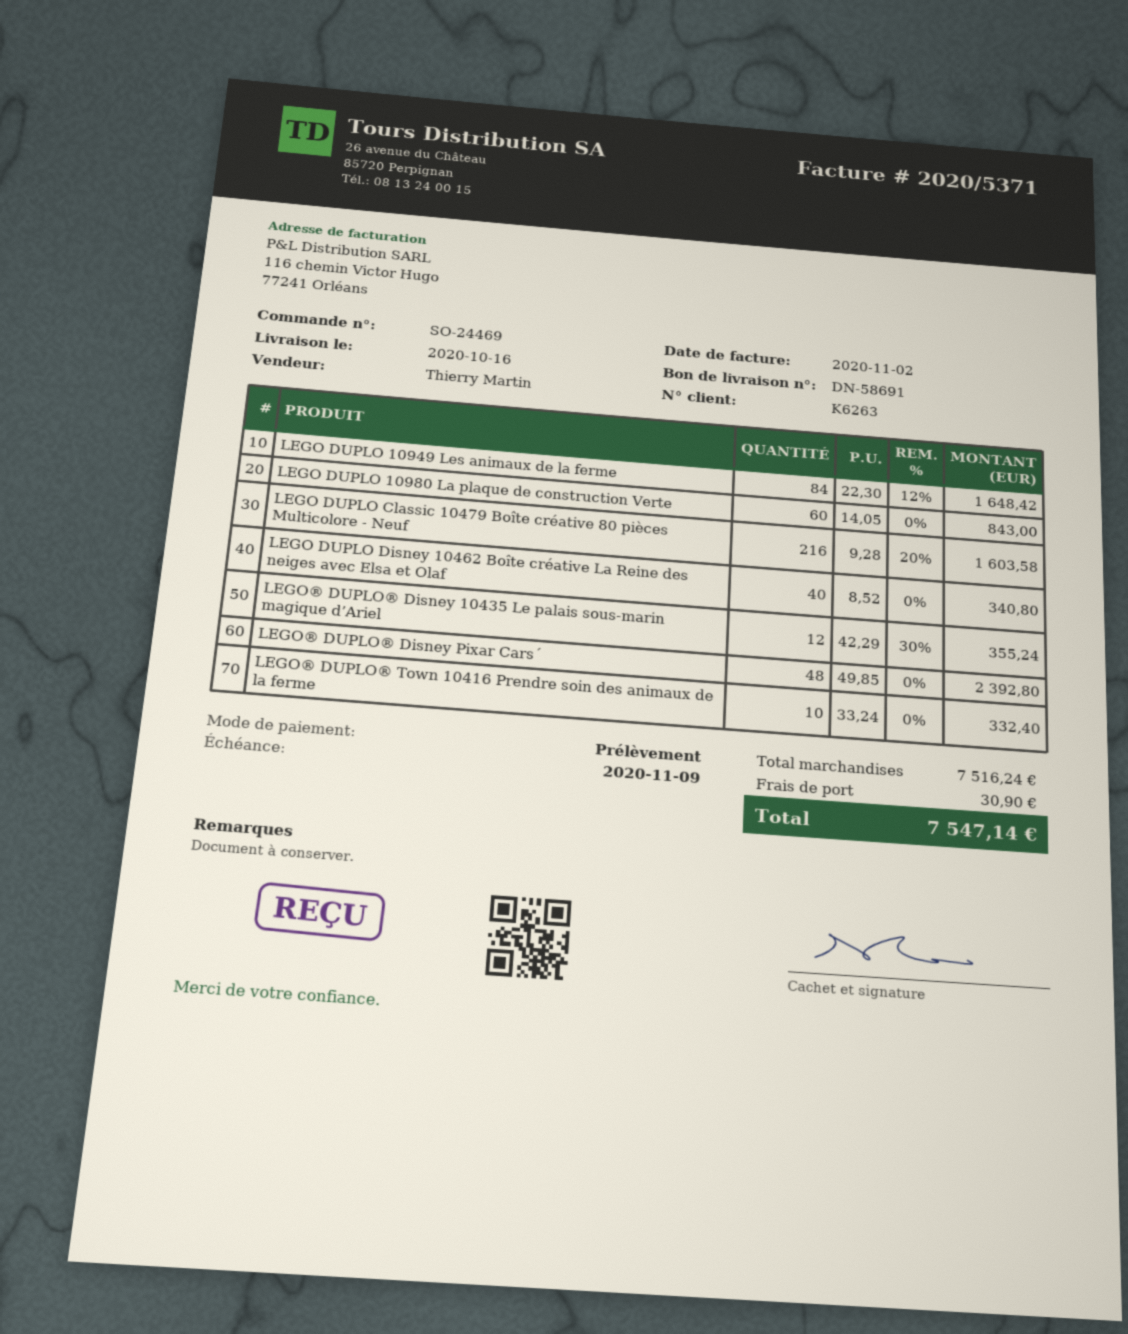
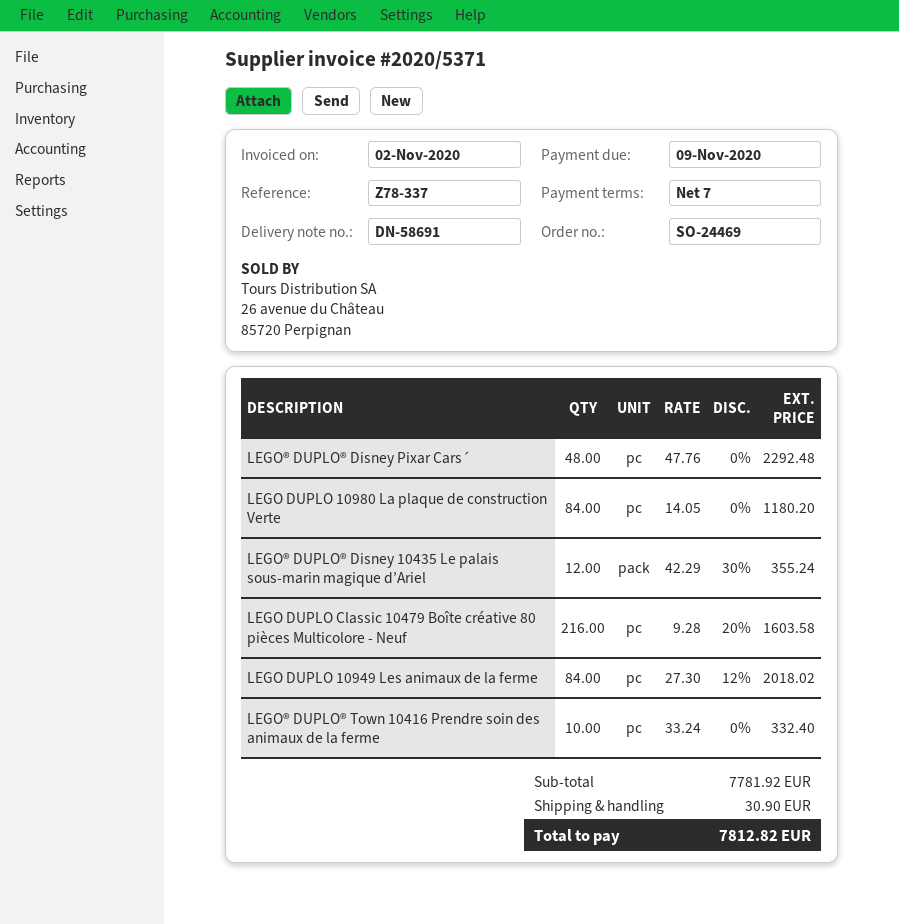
LEGO DUPLO 10949 Les animaux de la ferme: 84 x 22.30 - 12% = 1648.42 -> 84 x 27.30 - 12% = 2018.02
LEGO DUPLO 10980 La plaque de construction Verte: 60 x 14.05 = 843.00 -> 84 x 14.05 = 1180.20
LEGO DUPLO Disney 10462 Boîte créative La Reine des neiges avec Elsa et Olaf: 40 x 8.52 = 340.80 -> none
LEGO® DUPLO® Disney Pixar Cars´: 48 x 49.85 = 2392.80 -> 48 x 47.76 = 2292.48
subtotal: 7516.24 -> 7781.92
total: 7547.14 -> 7812.82

